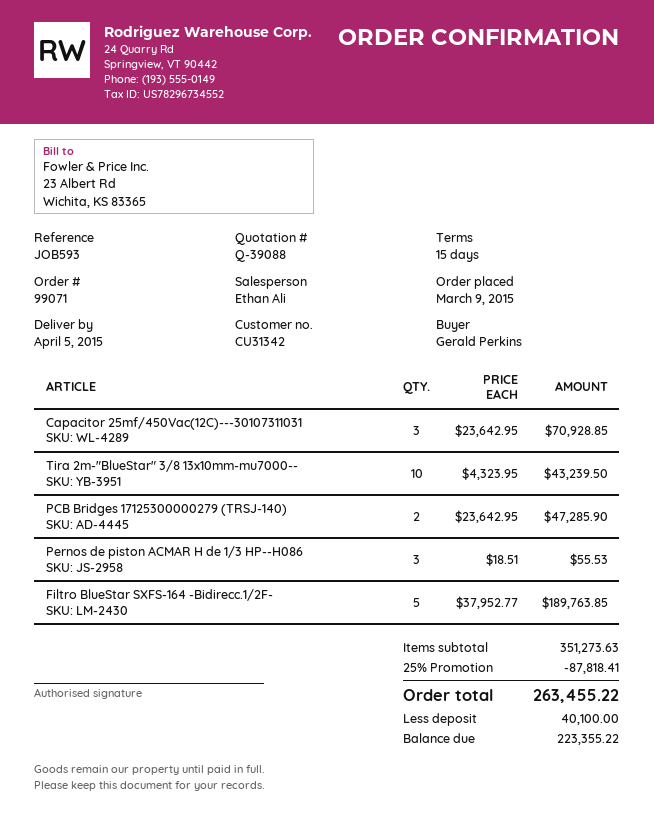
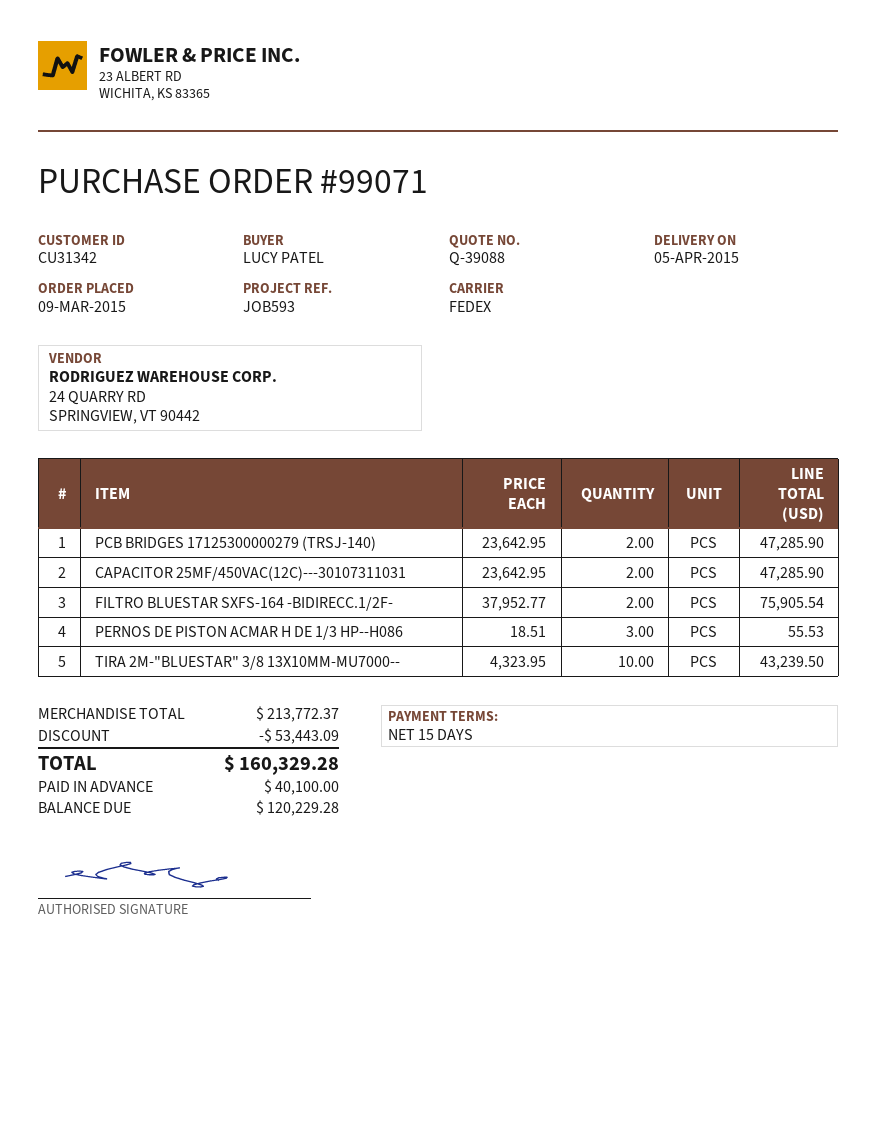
ordered by: Gerald Perkins -> LUCY PATEL
Capacitor 25mf/450Vac(12C)---30107311031: 3 x 23642.95 = 70928.85 -> 2 x 23642.95 = 47285.90
Filtro BlueStar SXFS-164 -Bidirecc.1/2F-: 5 x 37952.77 = 189763.85 -> 2 x 37952.77 = 75905.54
subtotal: 351273.63 -> 213772.37
discount: 87818.41 -> 53443.09
total: 263455.22 -> 160329.28
balance: 223355.22 -> 120229.28

